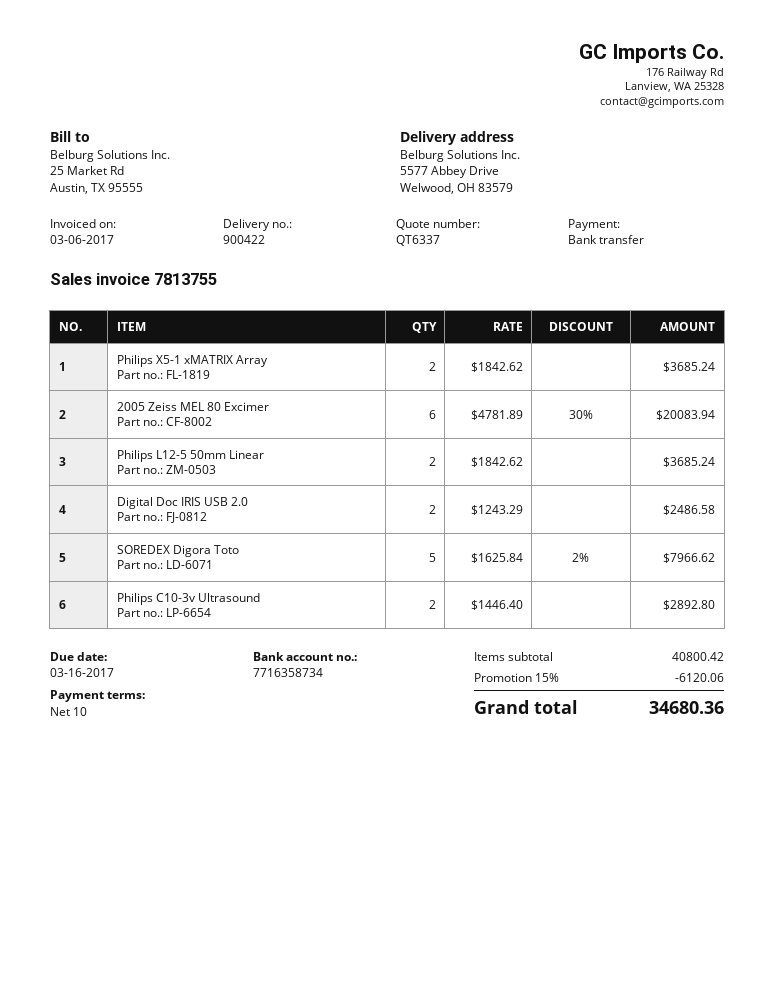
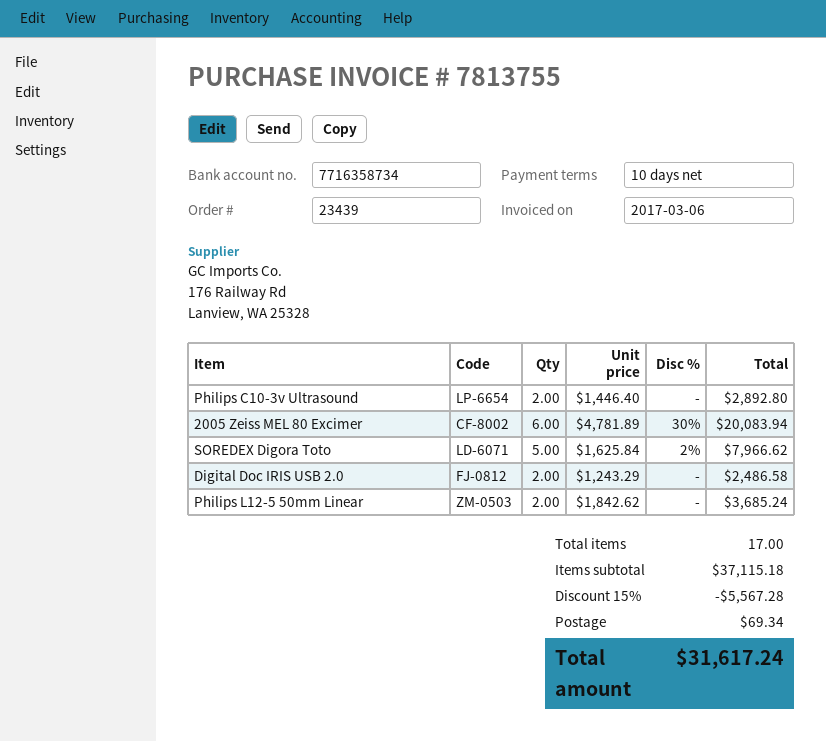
Philips X5-1 xMATRIX Array: 2 x 1842.62 = 3685.24 -> none
subtotal: 40800.42 -> 37115.18
discount: 15% = 6120.06 -> 15% = 5567.28
shipping: none -> 69.34
total: 34680.36 -> 31617.24

